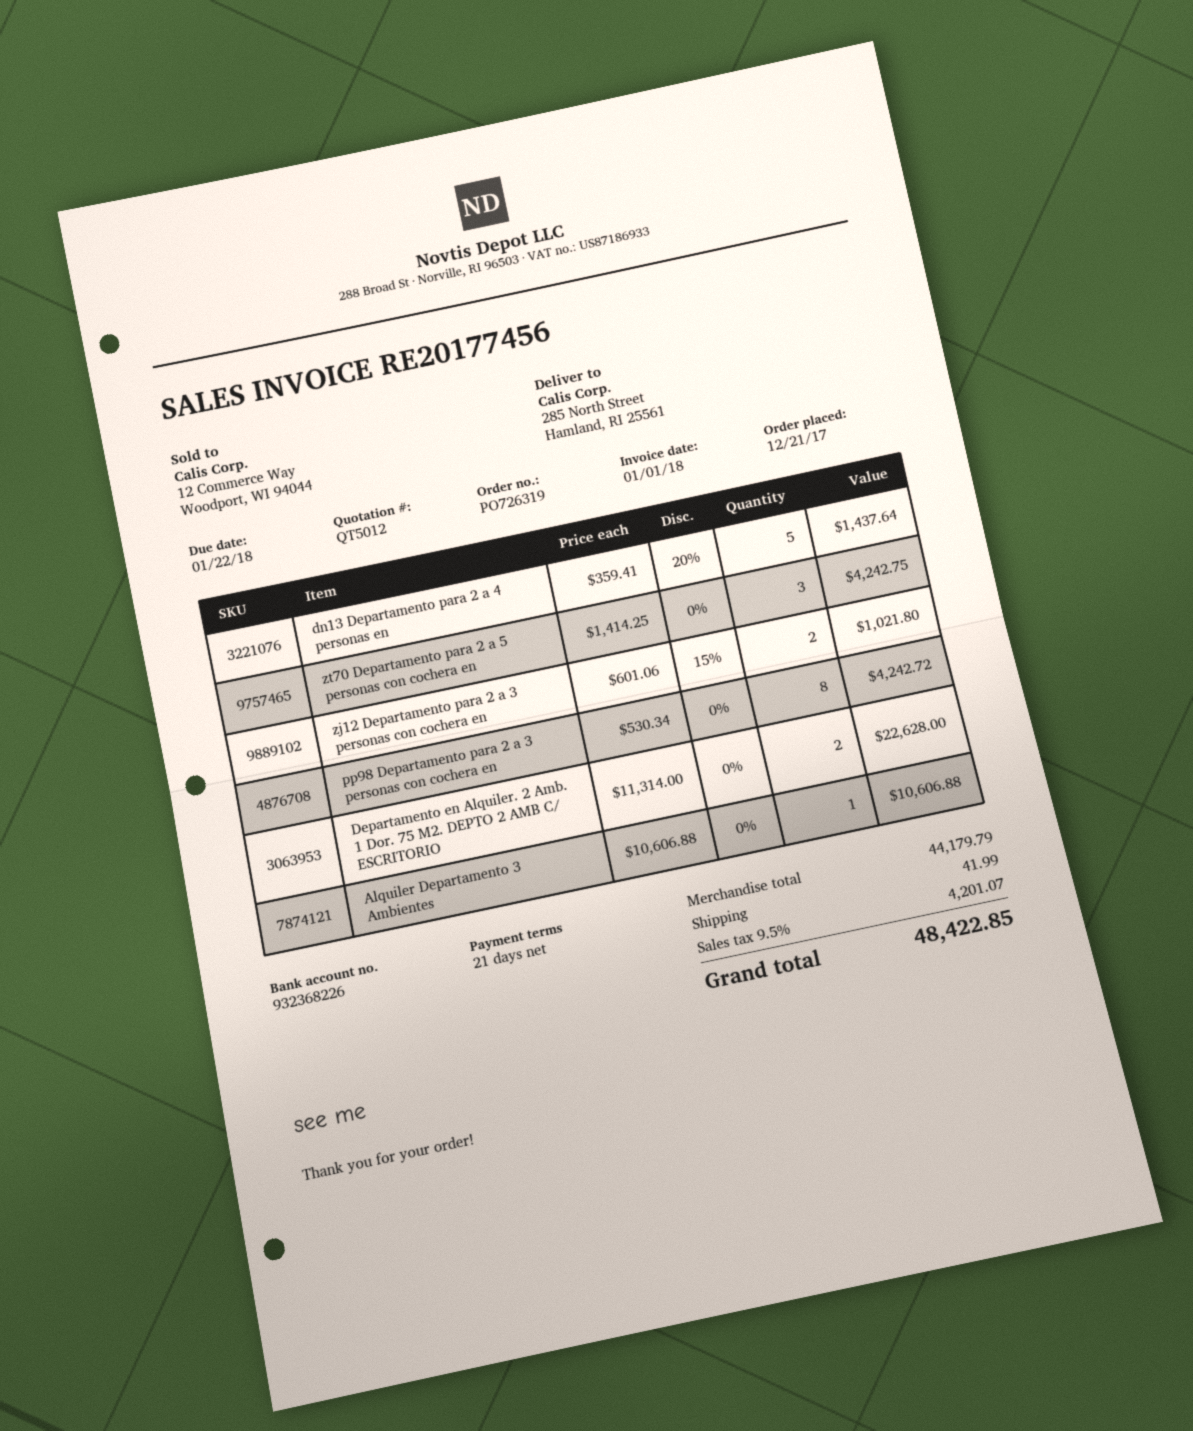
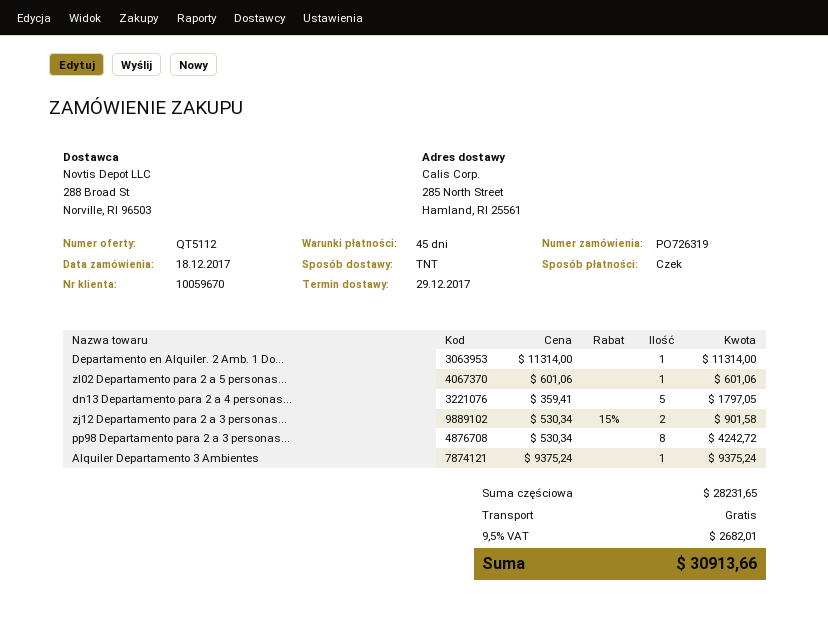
quote number: QT5012 -> QT5112
order date: 2017-12-21 -> 2017-12-18
payment terms: 21 days -> 45 days
dn13 Departamento para 2 a 4 personas en: 5 x 359.41 - 20% = 1437.64 -> 5 x 359.41 = 1797.05
zt70 Departamento para 2 a 5 personas con cochera en: 3 x 1414.25 = 4242.75 -> none
zj12 Departamento para 2 a 3 personas con cochera en: 2 x 601.06 - 15% = 1021.80 -> 2 x 530.34 - 15% = 901.58
Departamento en Alquiler. 2 Amb. 1 Dor. 75 M2. DEPTO 2 AMB C/ ESCRITORIO: 2 x 11314.00 = 22628.00 -> 1 x 11314.00 = 11314.00
Alquiler Departamento 3 Ambientes: 1 x 10606.88 = 10606.88 -> 1 x 9375.24 = 9375.24
zl02 Departamento para 2 a 5 personas...: none -> 1 x 601.06 = 601.06
subtotal: 44179.79 -> 28231.65
shipping: 41.99 -> 0.00
tax: 9.5% = 4201.07 -> 9.5% = 2682.01
total: 48422.85 -> 30913.66

